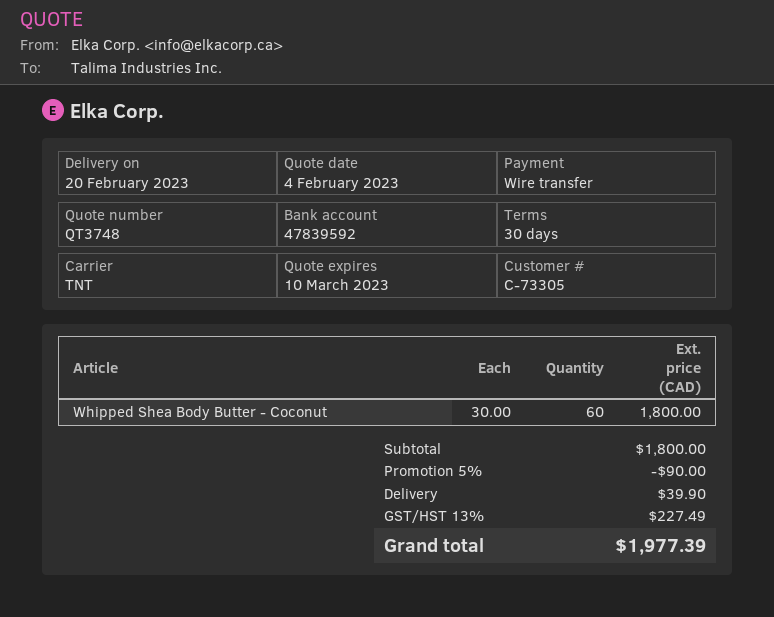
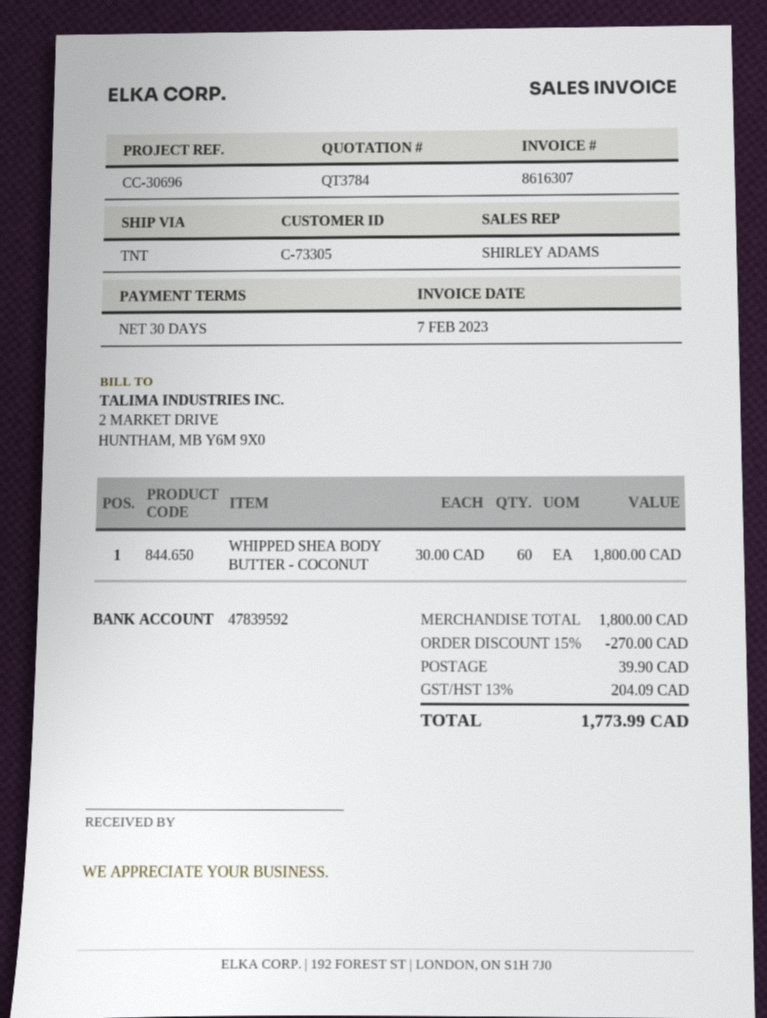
quote number: QT3748 -> QT3784
discount: 5% = 90.00 -> 15% = 270.00
tax: 13% = 227.49 -> 13% = 204.09
total: 1977.39 -> 1773.99

